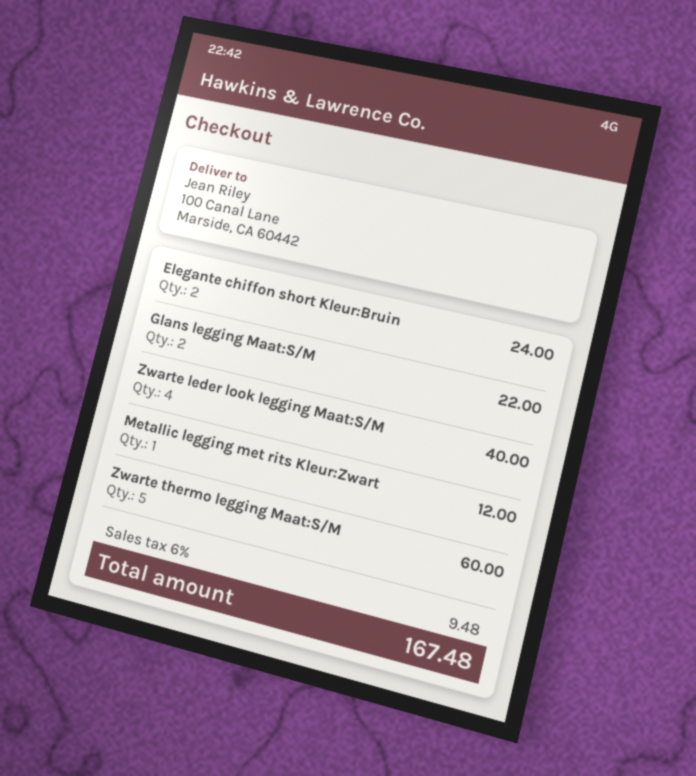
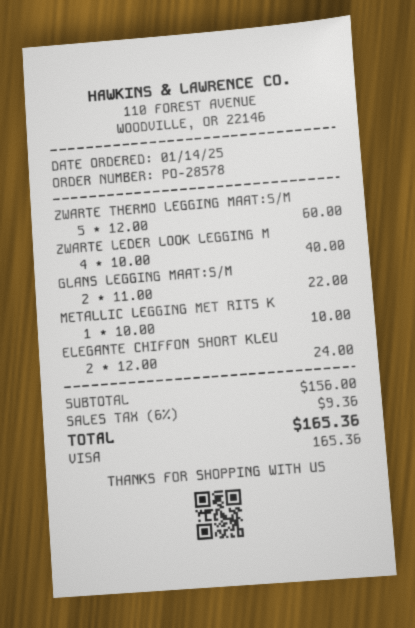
Metallic legging met rits Kleur:Zwart: 1 for 12.00 -> 1 for 10.00
tax: 6% = 9.48 -> 6% = 9.36
total: 167.48 -> 165.36

